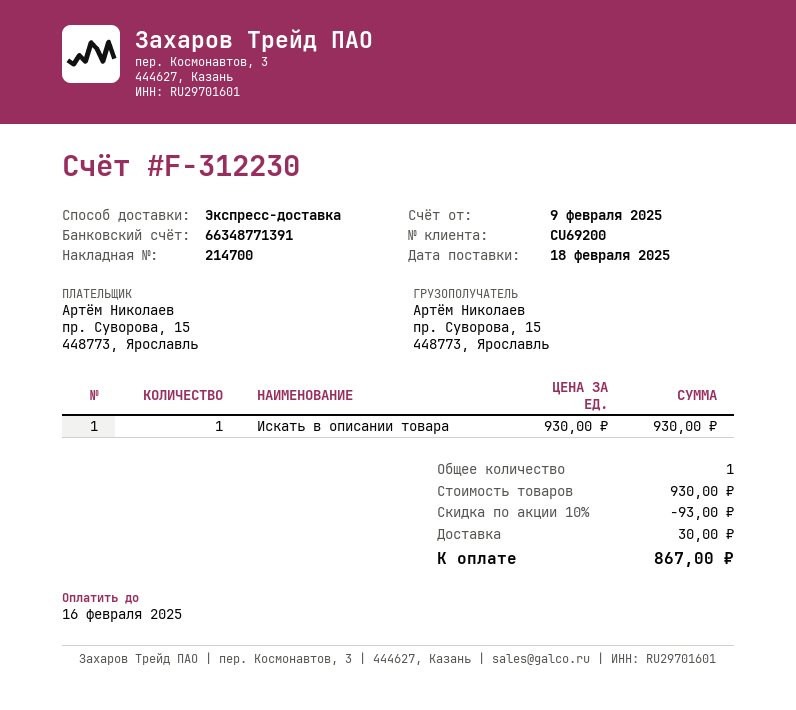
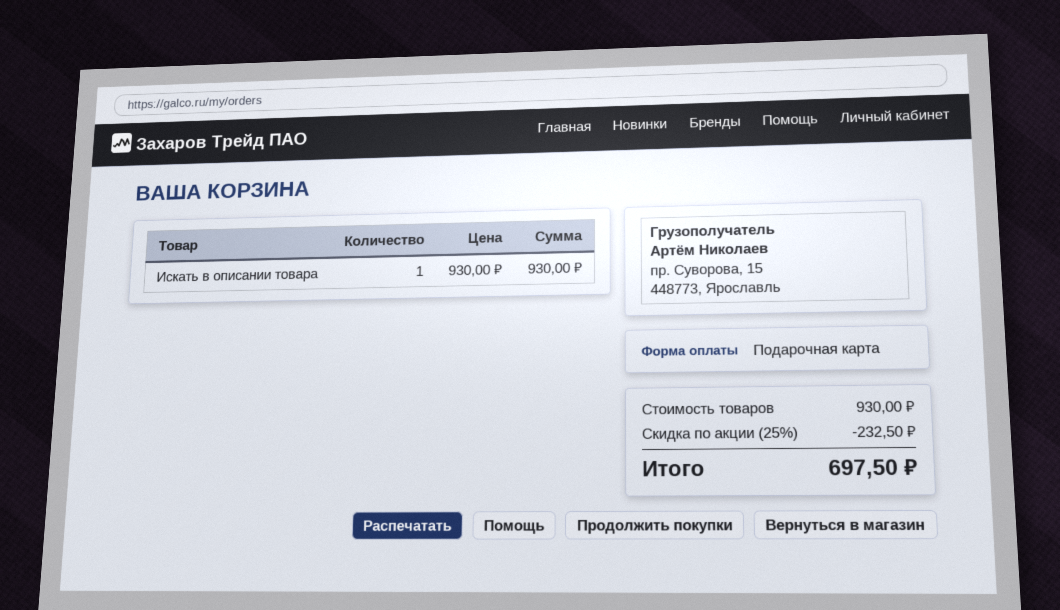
discount: 10% = 93.00 -> 25% = 232.50
shipping: 30.00 -> none
total: 867.00 -> 697.50

